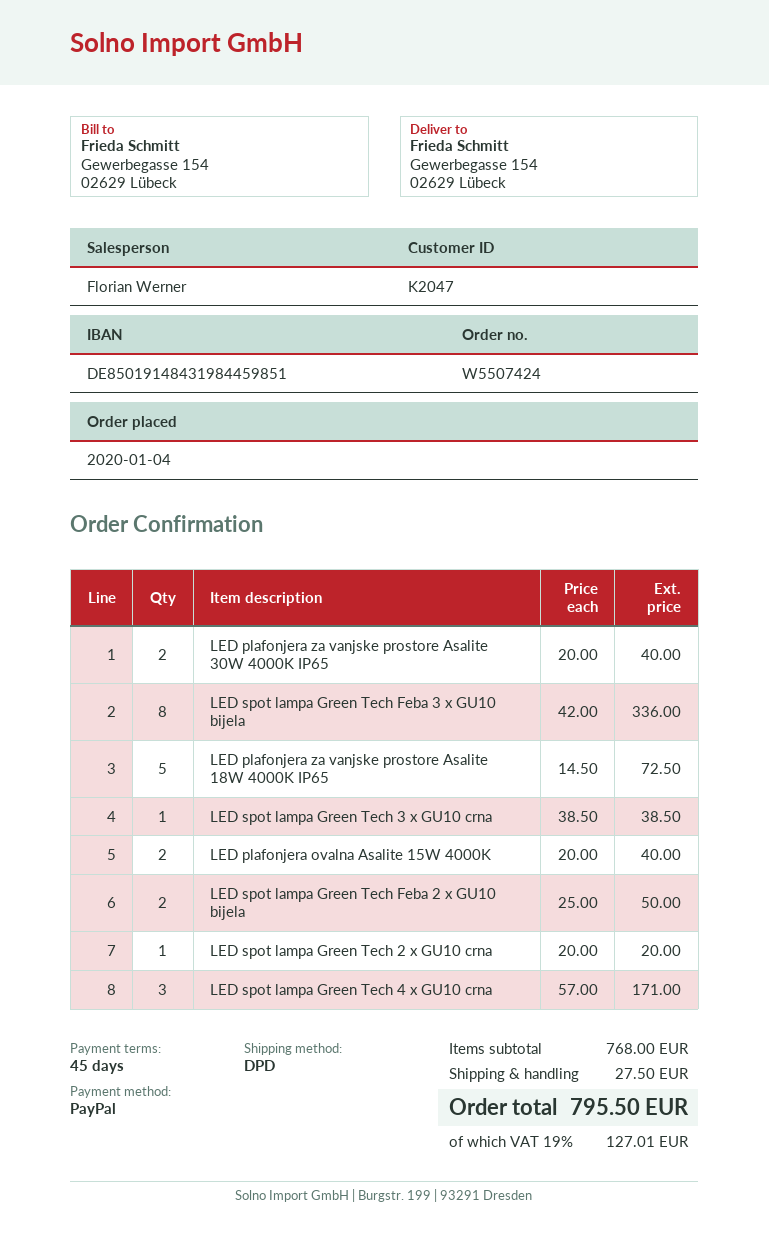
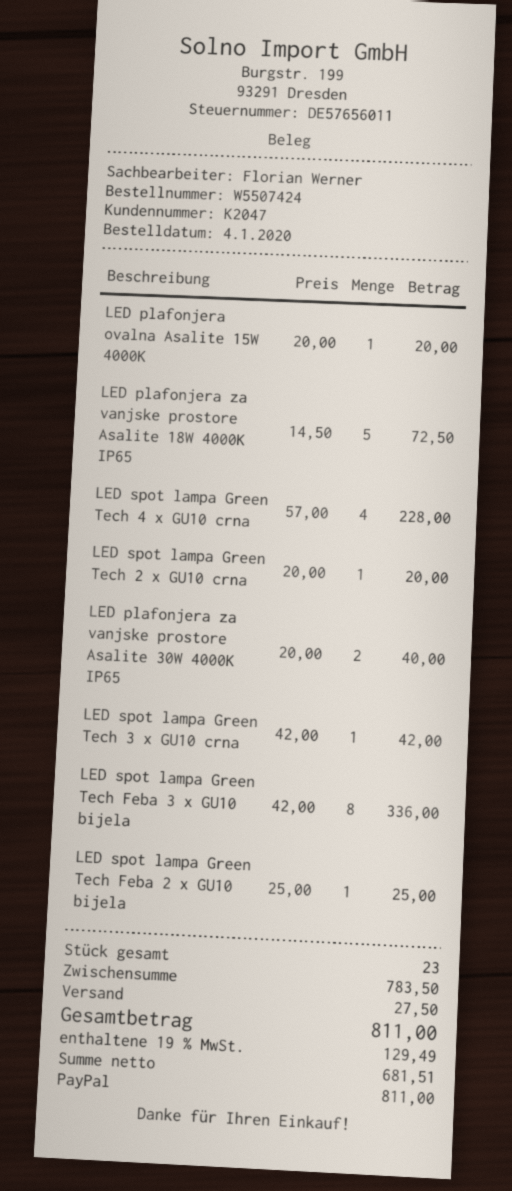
LED spot lampa Green Tech 3 x GU10 crna: 1 x 38.50 = 38.50 -> 1 x 42.00 = 42.00
LED plafonjera ovalna Asalite 15W 4000K: 2 x 20.00 = 40.00 -> 1 x 20.00 = 20.00
LED spot lampa Green Tech Feba 2 x GU10 bijela: 2 x 25.00 = 50.00 -> 1 x 25.00 = 25.00
LED spot lampa Green Tech 4 x GU10 crna: 3 x 57.00 = 171.00 -> 4 x 57.00 = 228.00
subtotal: 768.00 -> 783.50
tax: 19% = 127.01 -> 19% = 129.49
total: 795.50 -> 811.00

